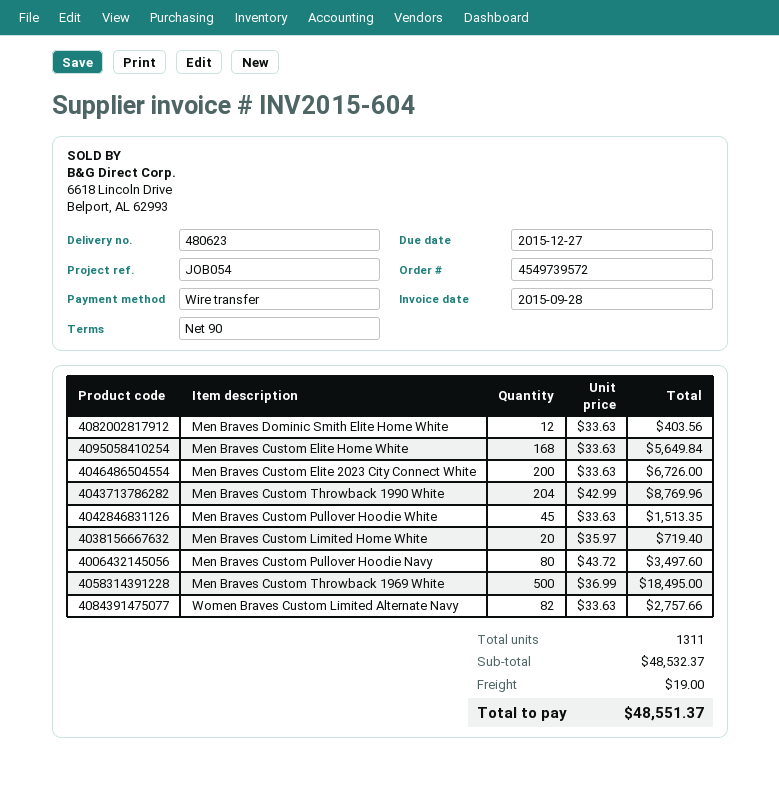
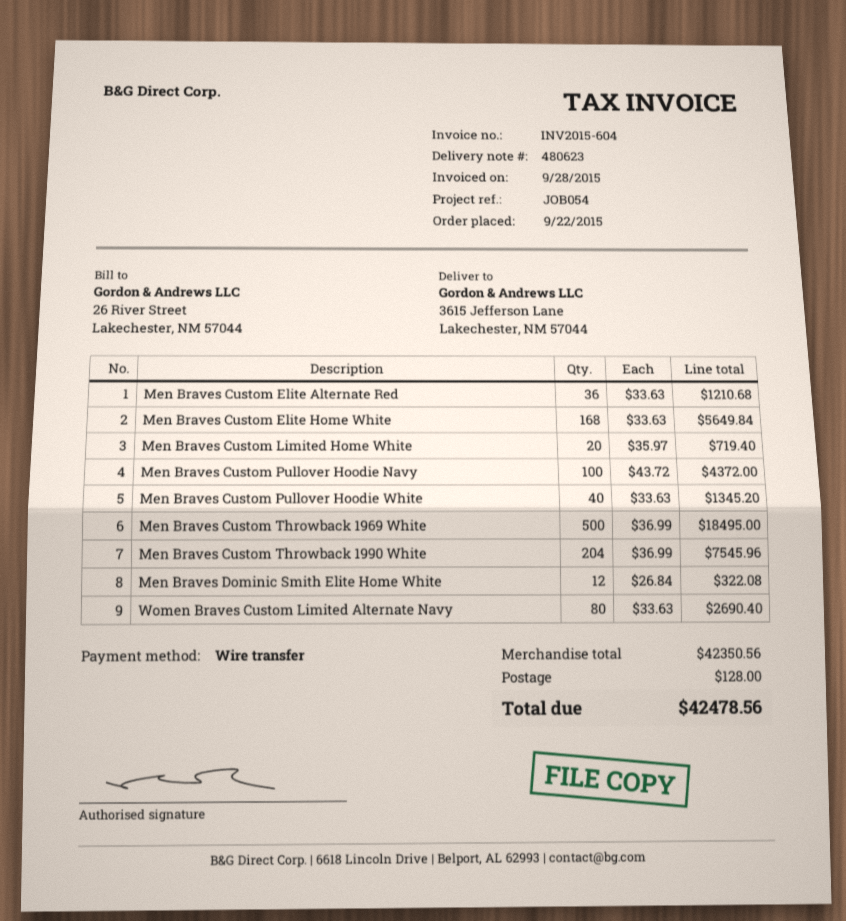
Men Braves Dominic Smith Elite Home White: 12 x 33.63 = 403.56 -> 12 x 26.84 = 322.08
Men Braves Custom Elite 2023 City Connect White: 200 x 33.63 = 6726.00 -> none
Men Braves Custom Throwback 1990 White: 204 x 42.99 = 8769.96 -> 204 x 36.99 = 7545.96
Men Braves Custom Pullover Hoodie White: 45 x 33.63 = 1513.35 -> 40 x 33.63 = 1345.20
Men Braves Custom Pullover Hoodie Navy: 80 x 43.72 = 3497.60 -> 100 x 43.72 = 4372.00
Women Braves Custom Limited Alternate Navy: 82 x 33.63 = 2757.66 -> 80 x 33.63 = 2690.40
Men Braves Custom Elite Alternate Red: none -> 36 x 33.63 = 1210.68
subtotal: 48532.37 -> 42350.56
shipping: 19.00 -> 128.00
total: 48551.37 -> 42478.56

